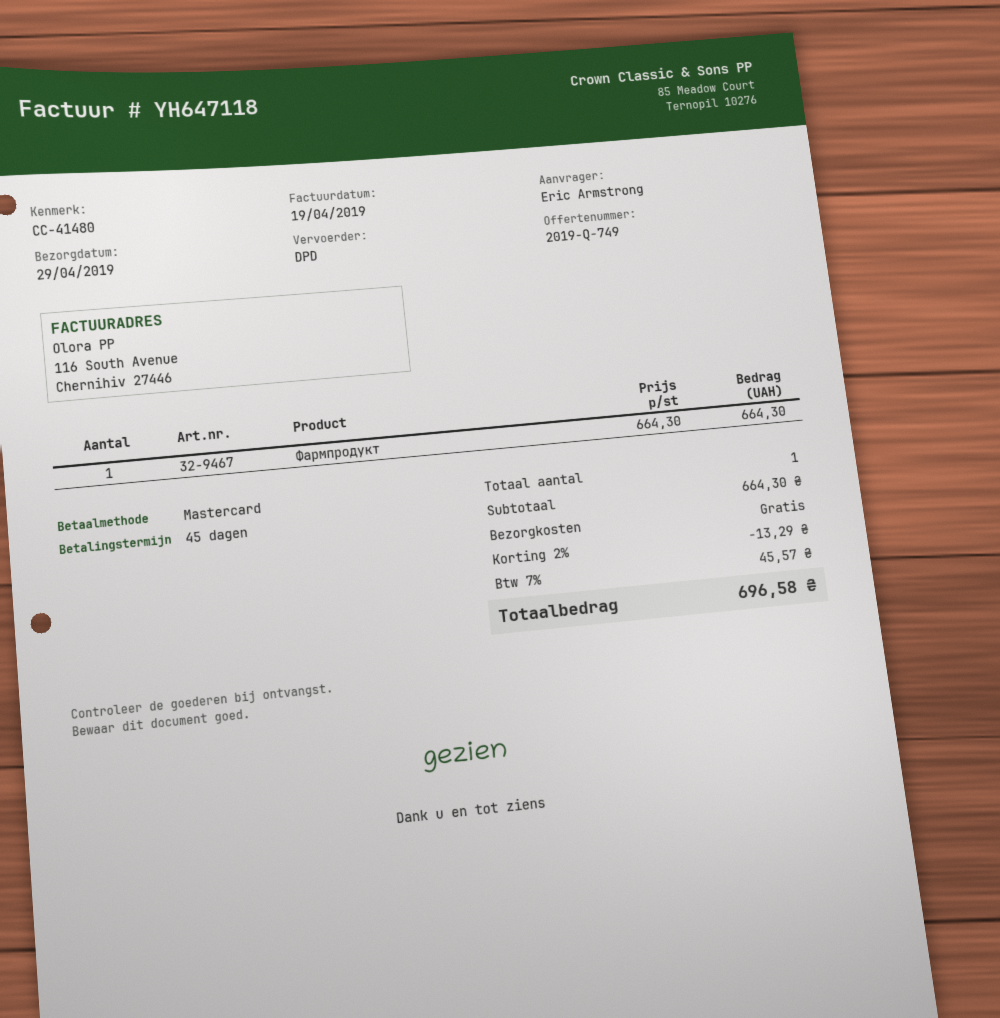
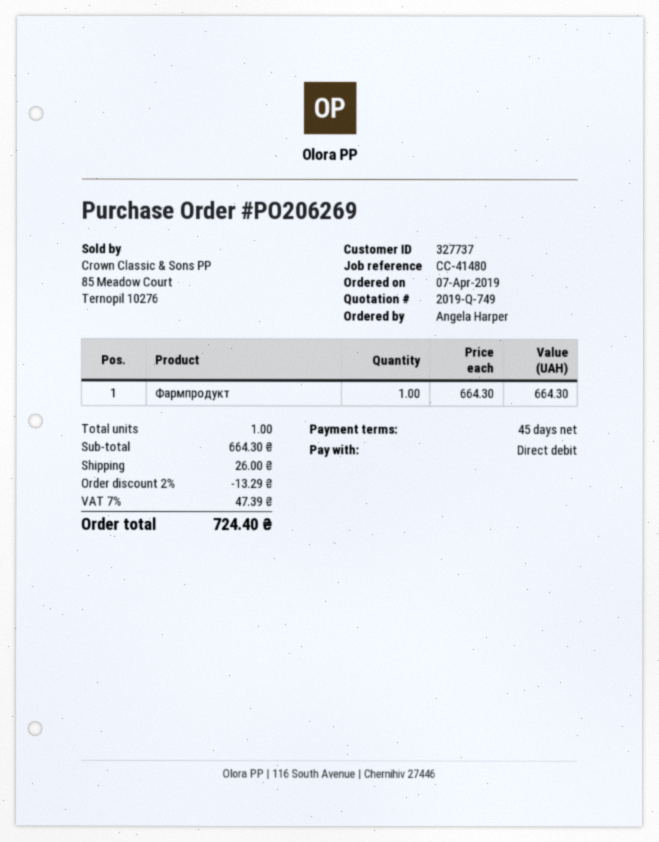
ordered by: Eric Armstrong -> Angela Harper
payment method: Mastercard -> direct debit
shipping: 0.00 -> 26.00
tax: 7% = 45.57 -> 7% = 47.39
total: 696.58 -> 724.40

